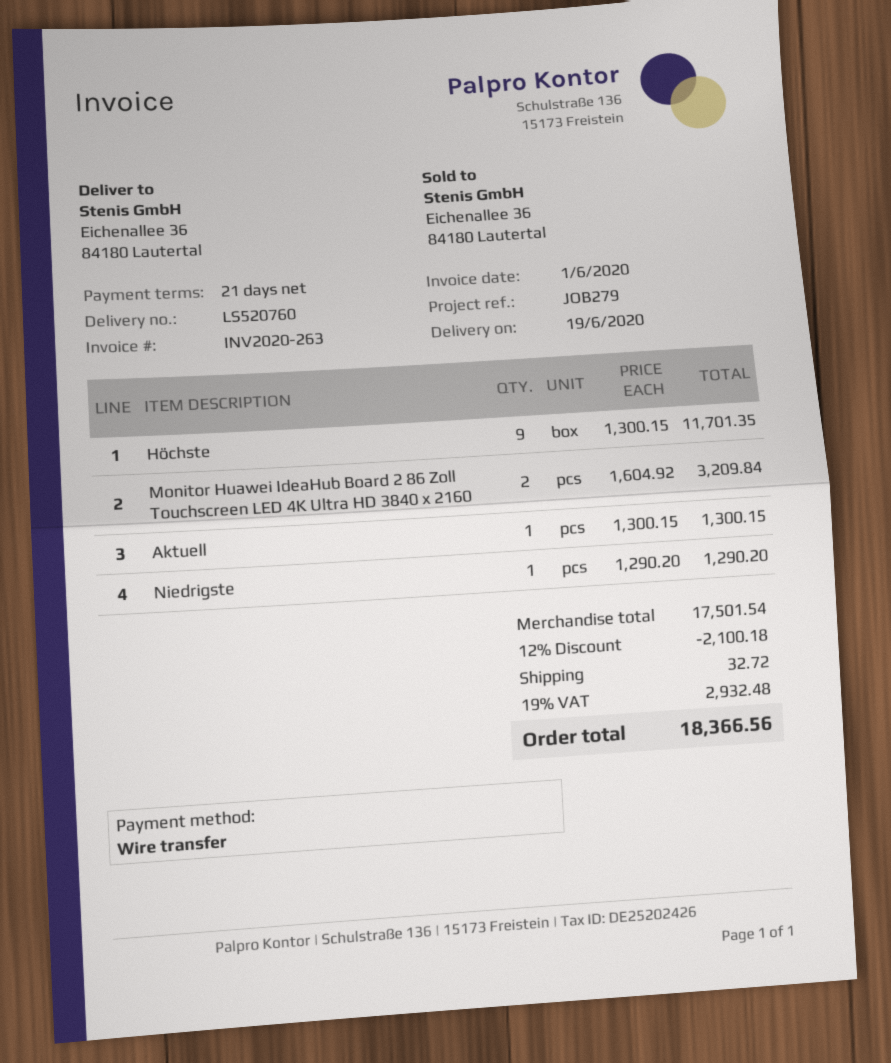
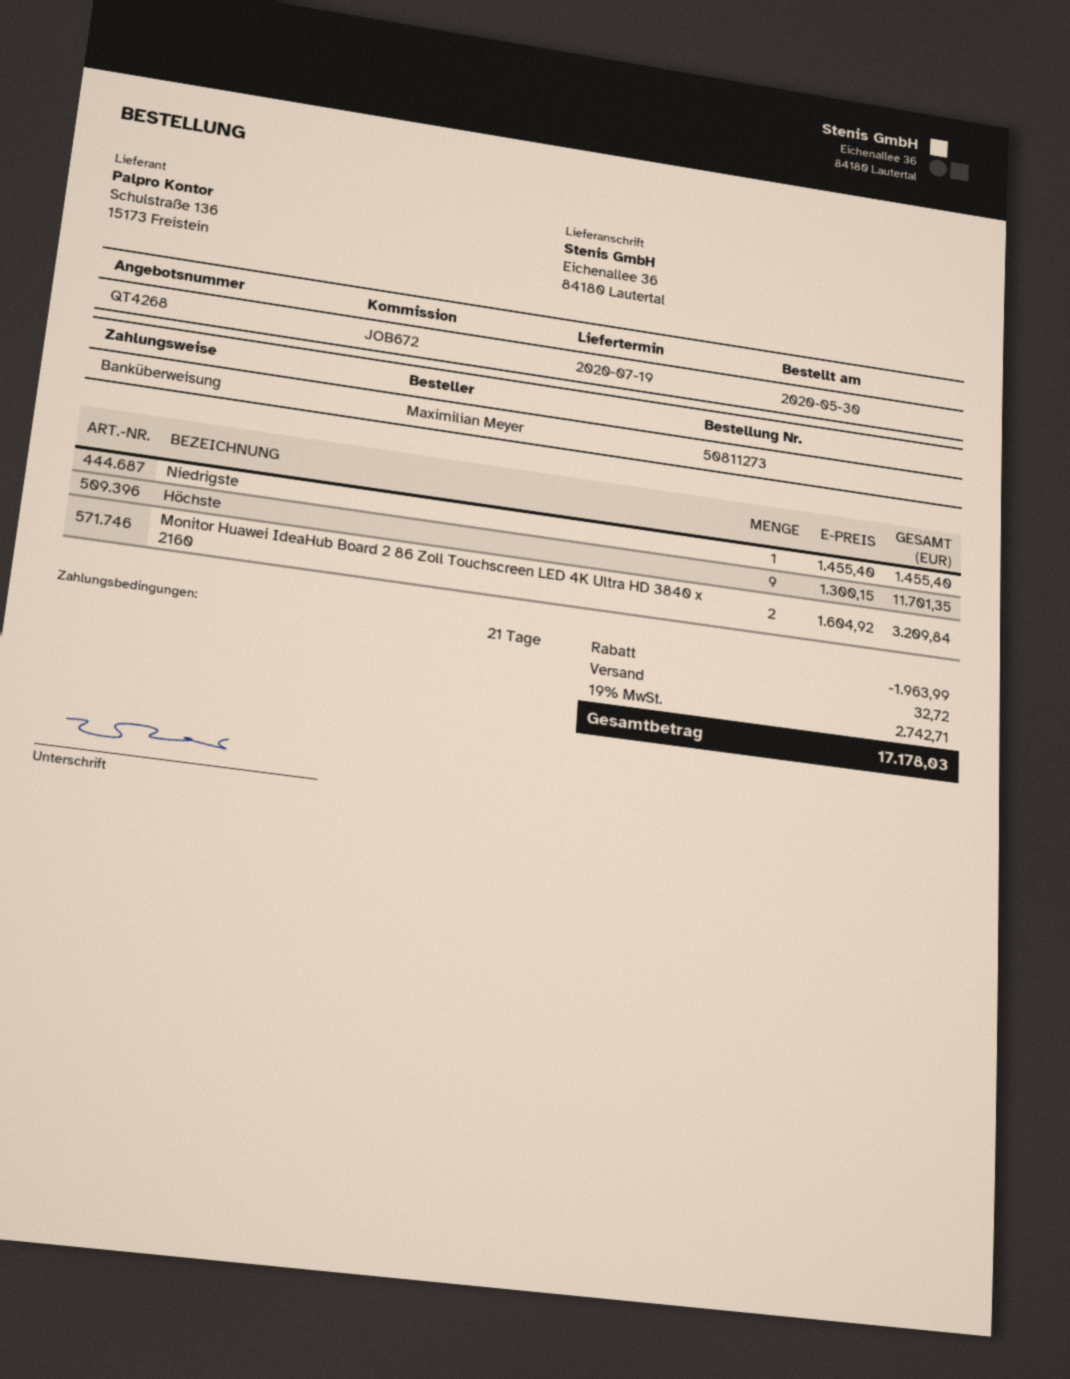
delivery date: 2020-06-19 -> 2020-07-19
reference: JOB279 -> JOB672
Aktuell: 1 x 1300.15 = 1300.15 -> none
Niedrigste: 1 x 1290.20 = 1290.20 -> 1 x 1455.40 = 1455.40
discount: 2100.18 -> 1963.99
tax: 19% = 2932.48 -> 19% = 2742.71
total: 18366.56 -> 17178.03

